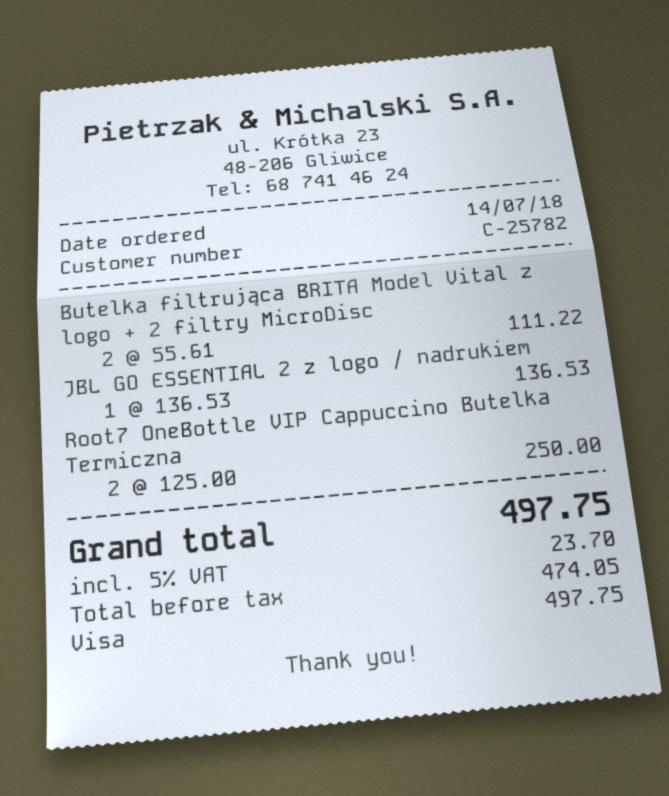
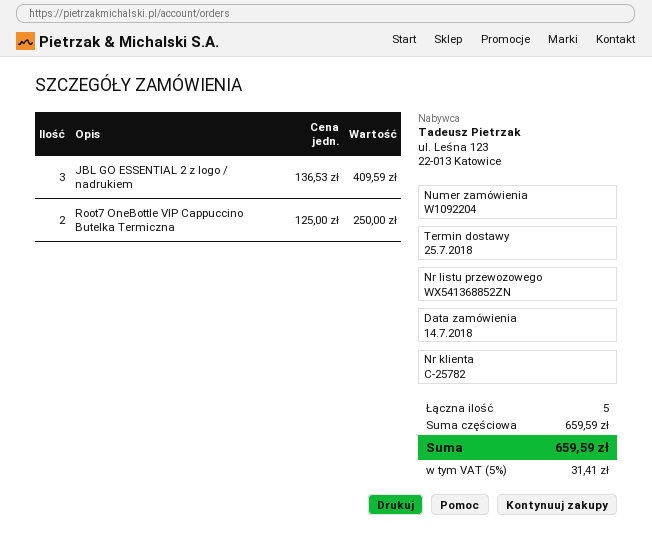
Butelka filtrująca BRITA Model Vital z logo + 2 filtry MicroDisc: 2 x 55.61 = 111.22 -> none
JBL GO ESSENTIAL 2 z logo / nadrukiem: 1 x 136.53 = 136.53 -> 3 x 136.53 = 409.59
tax: 5% = 23.70 -> 5% = 31.41
total: 497.75 -> 659.59

